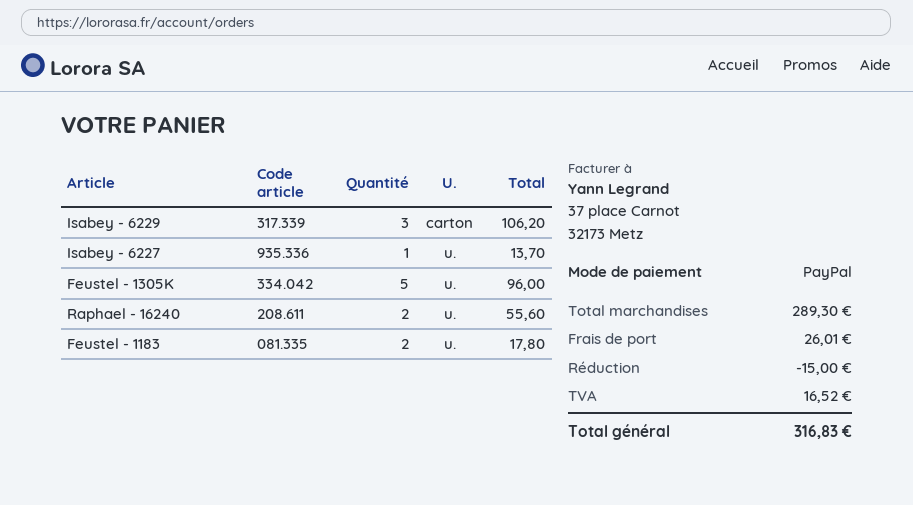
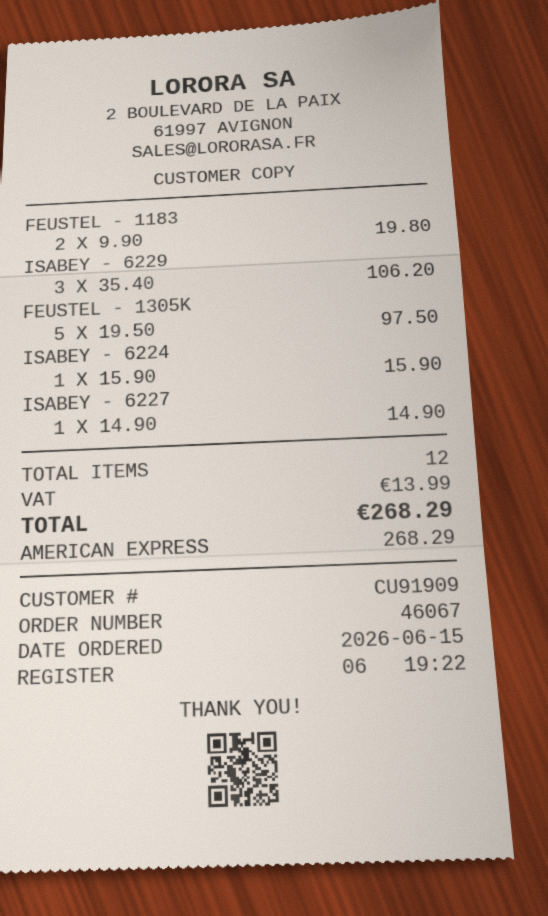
payment method: PayPal -> American Express
Isabey - 6227: 1 for 13.70 -> 1 for 14.90
Feustel - 1305K: 5 for 96.00 -> 5 for 97.50
Raphael - 16240: 2 for 55.60 -> none
Feustel - 1183: 2 for 17.80 -> 2 for 19.80
ISABEY - 6224: none -> 1 for 15.90
discount: 15.00 -> none
shipping: 26.01 -> none
tax: 16.52 -> 13.99
total: 316.83 -> 268.29

